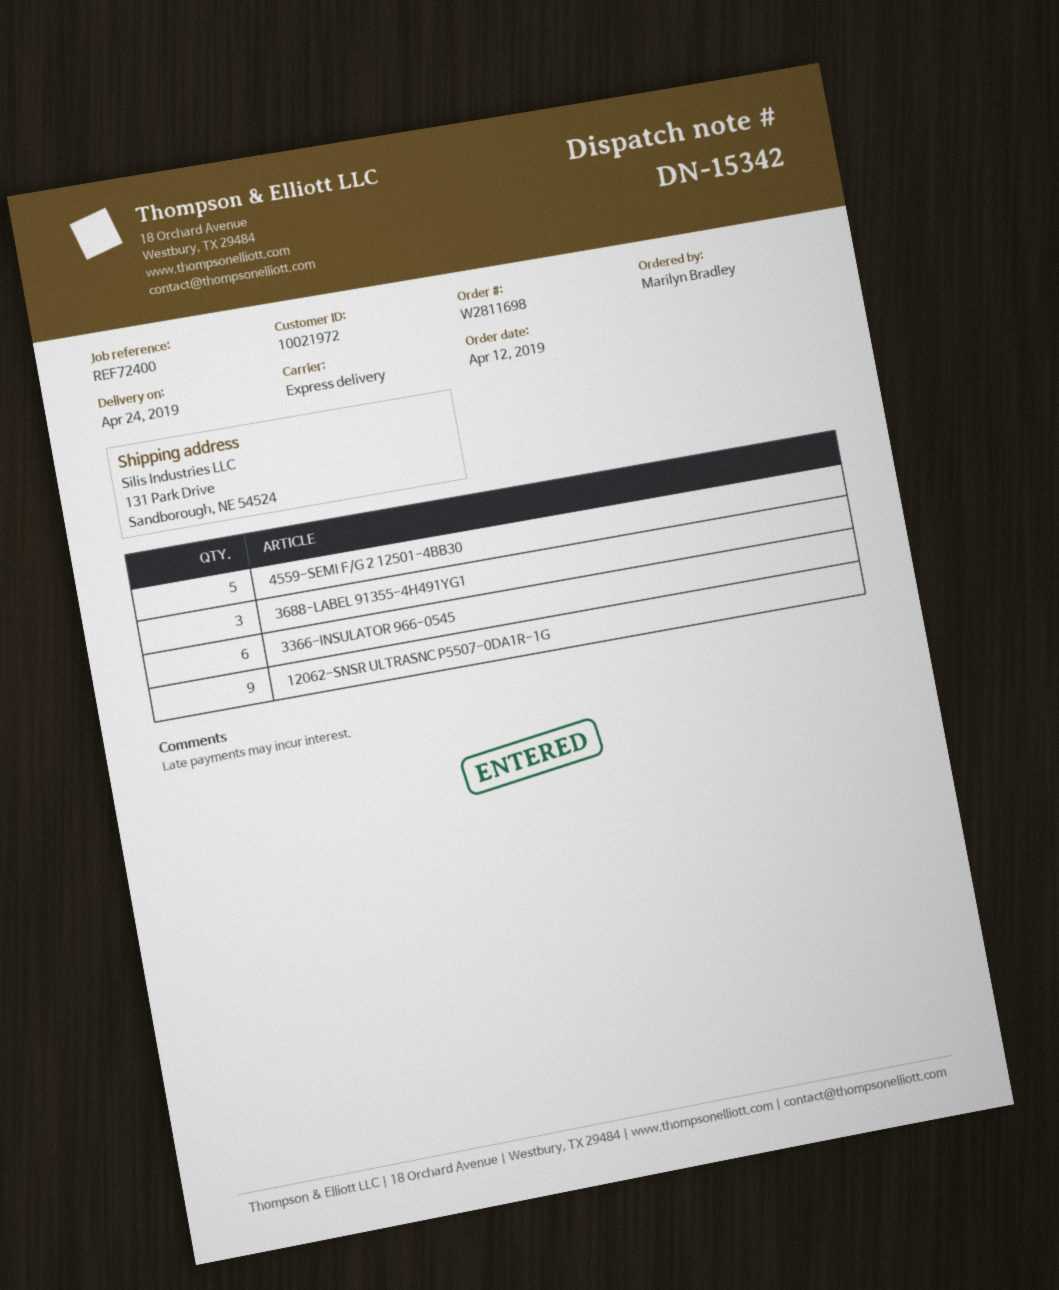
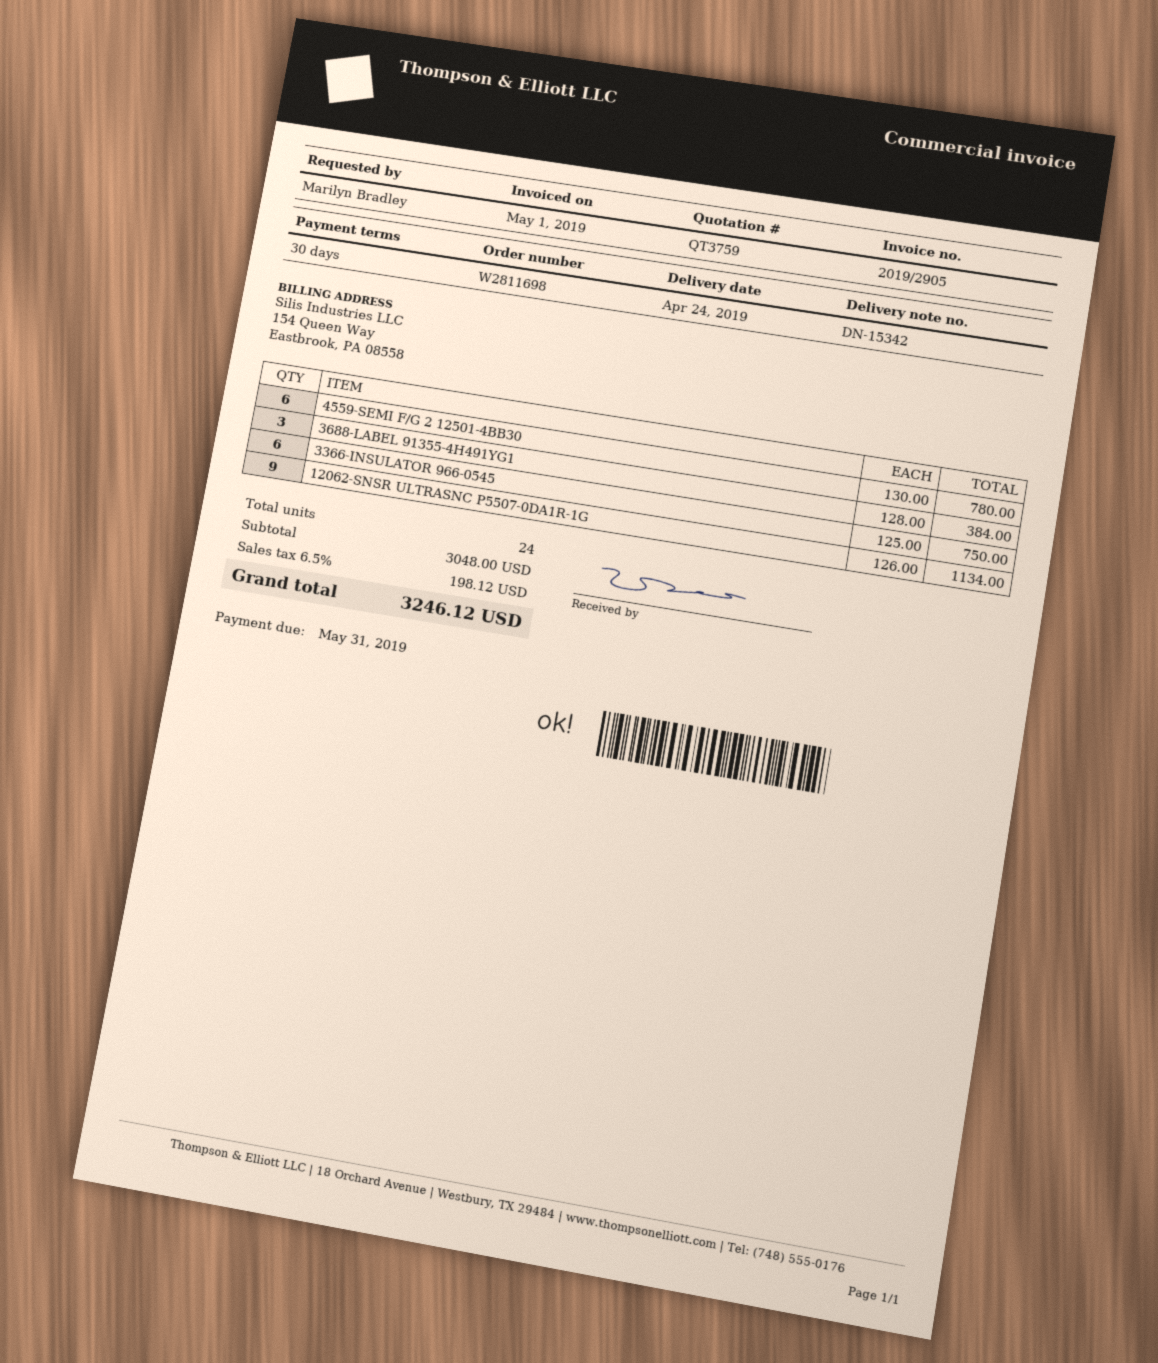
4559-SEMI F/G 2 12501-4BB30: 5 -> 6

